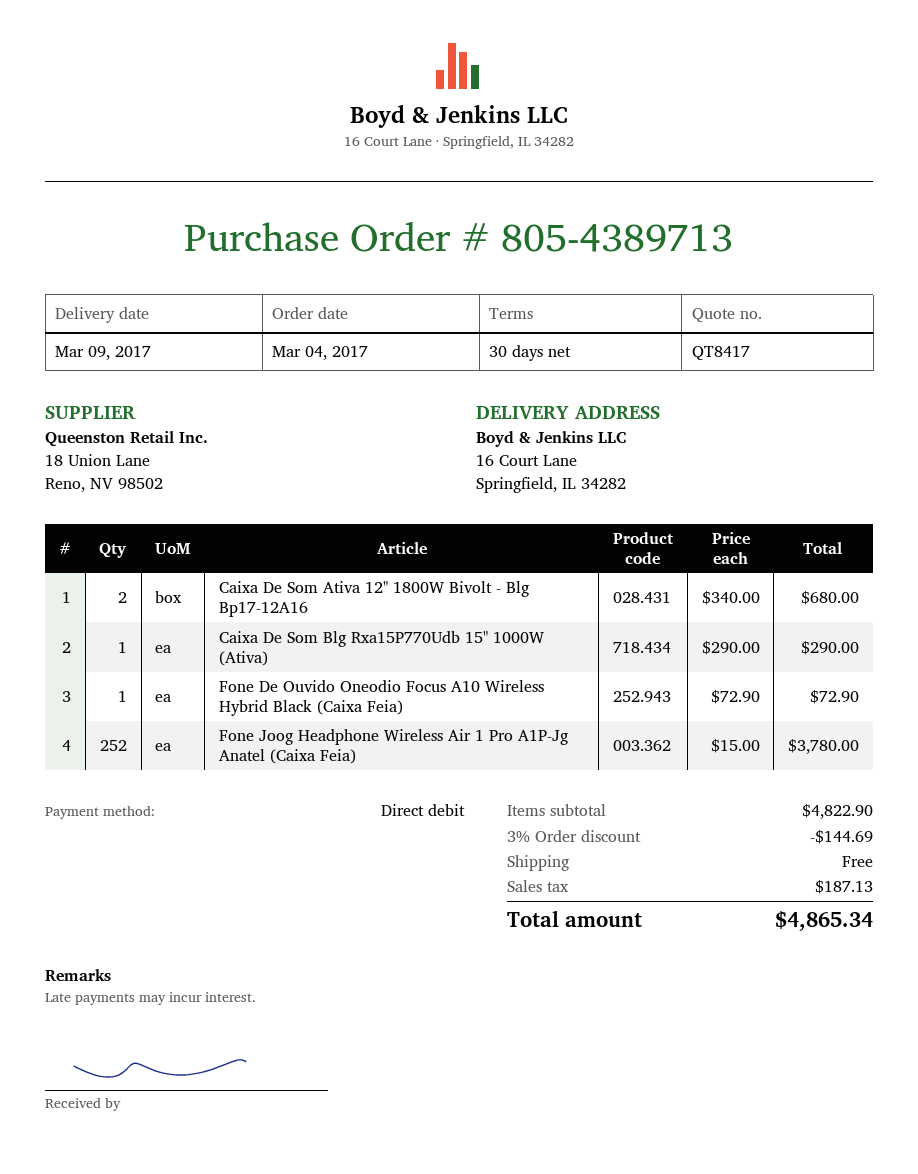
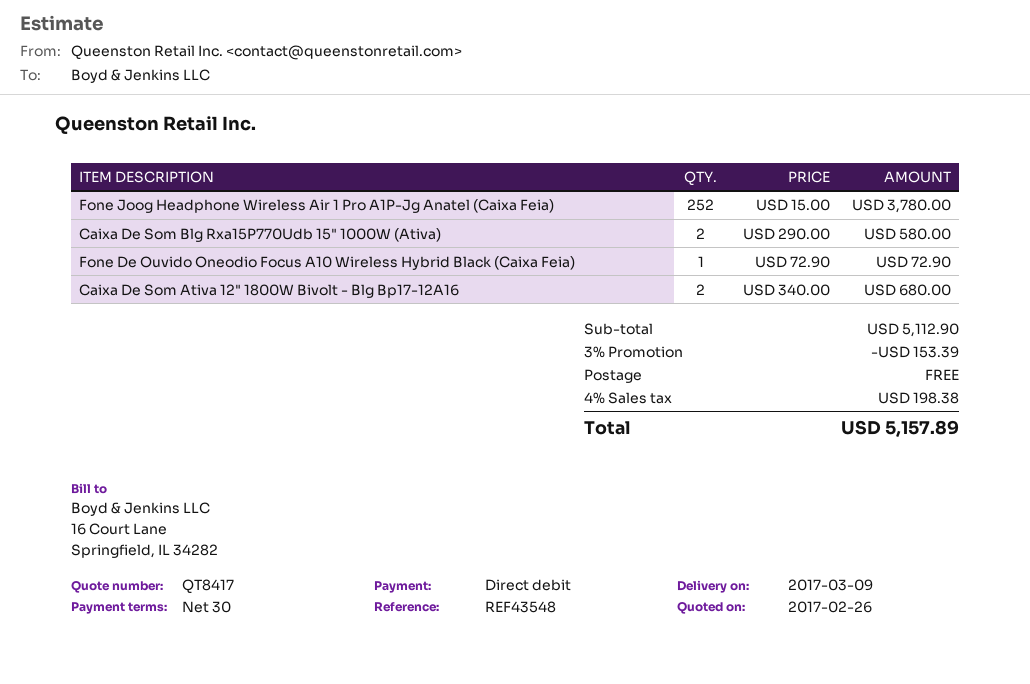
Caixa De Som Blg Rxa15P770Udb 15" 1000W (Ativa): 1 x 290.00 = 290.00 -> 2 x 290.00 = 580.00
subtotal: 4822.90 -> 5112.90
discount: 3% = 144.69 -> 3% = 153.39
tax: 187.13 -> 198.38
total: 4865.34 -> 5157.89

